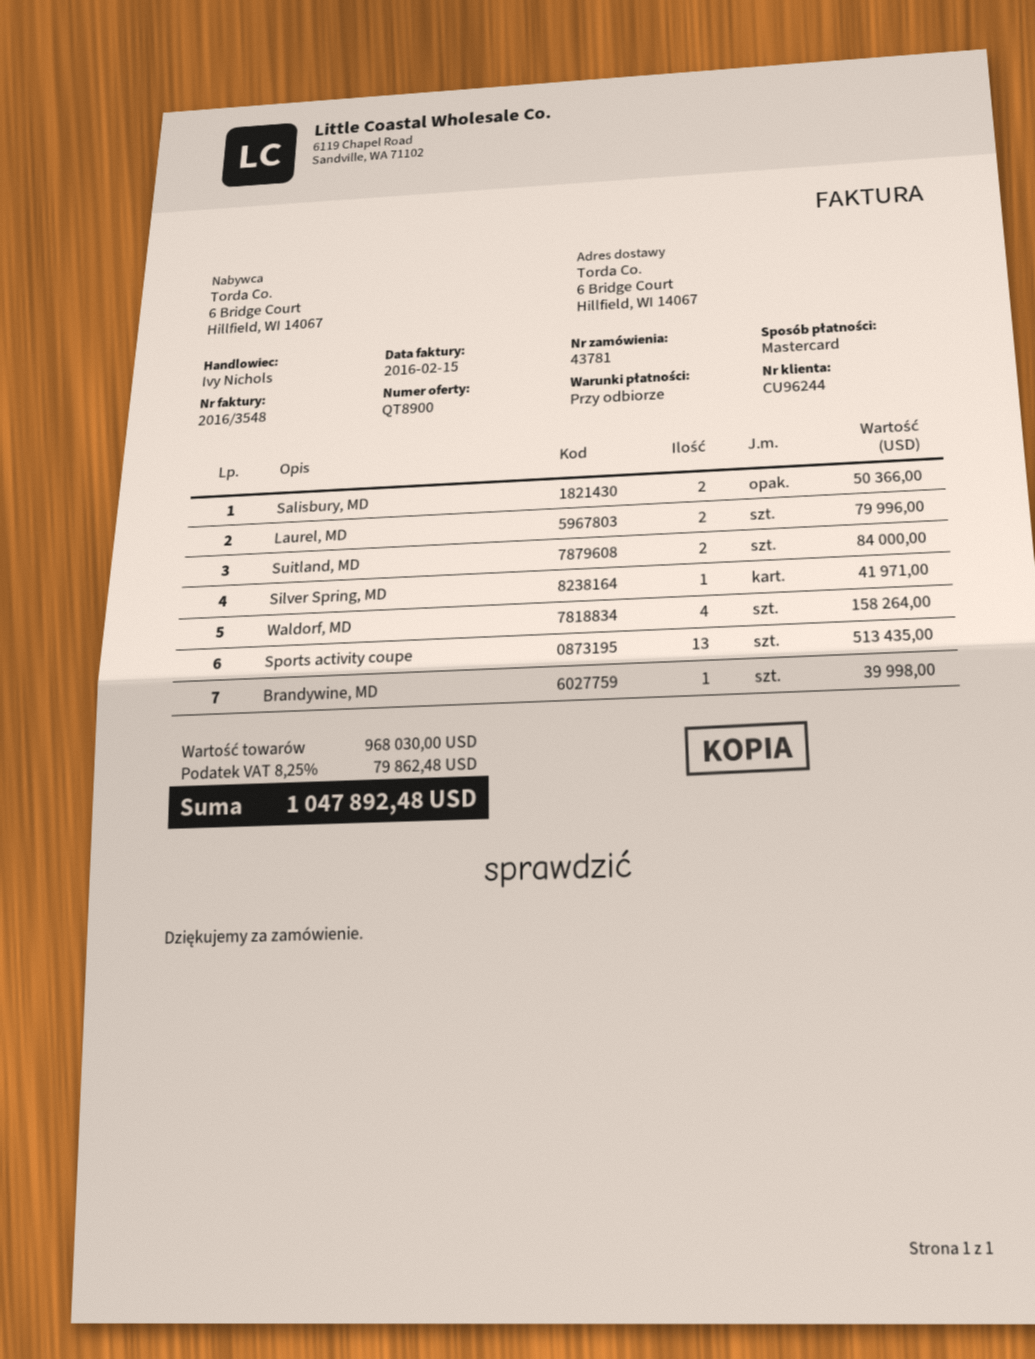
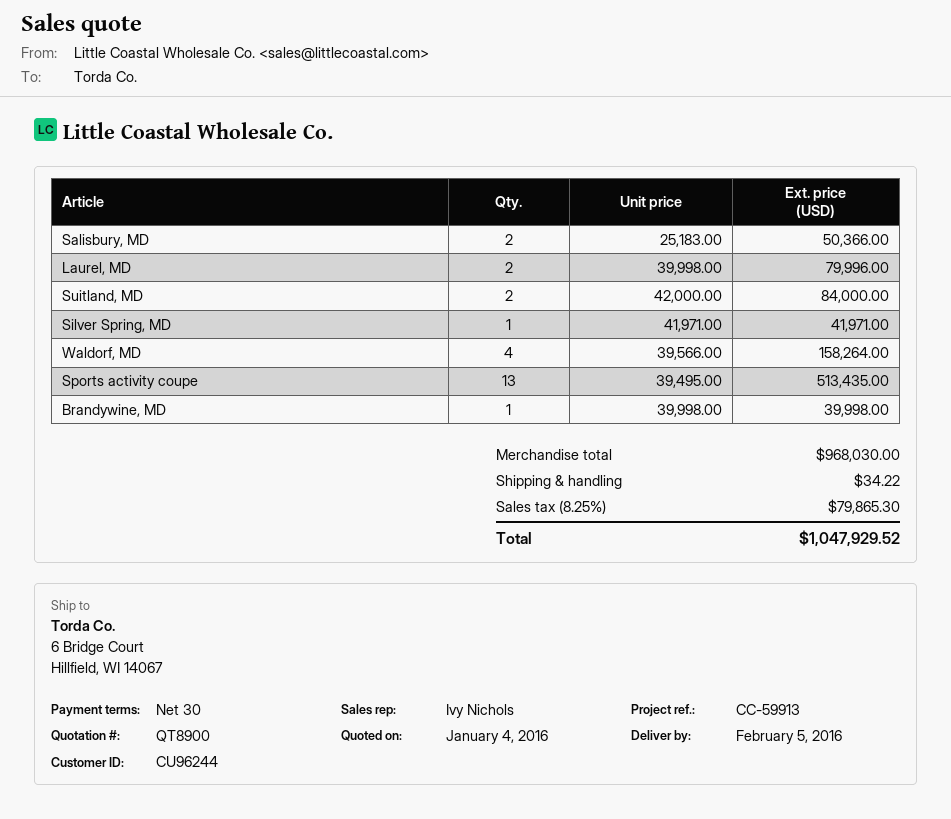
payment terms: on receipt -> 30 days
shipping: none -> 34.22
tax: 8.25% = 79862.48 -> 8.25% = 79865.30
total: 1047892.48 -> 1047929.52

